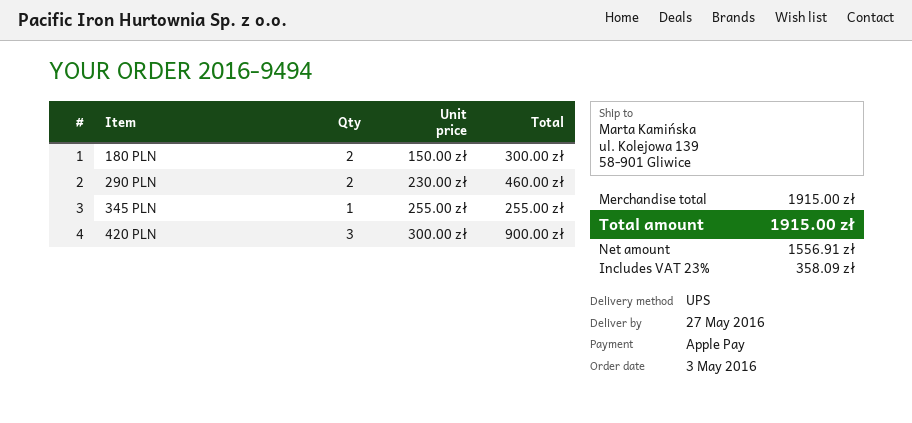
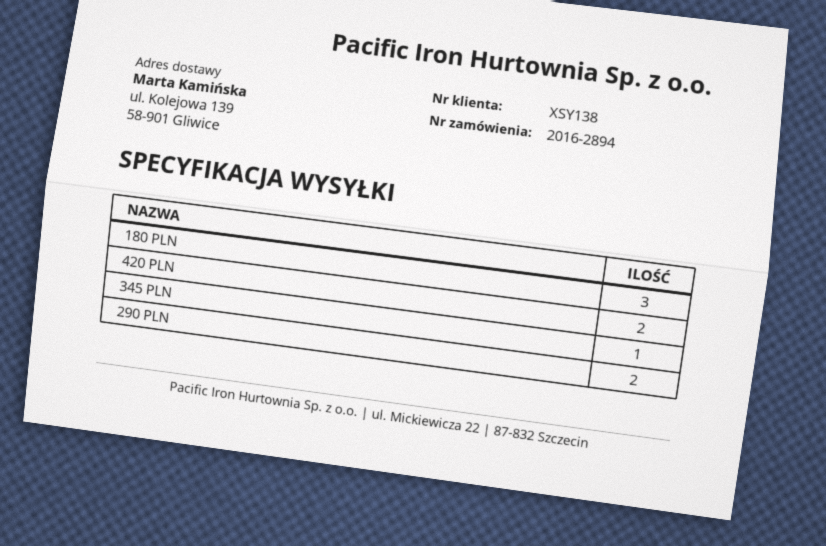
order number: 2016-9494 -> 2016-2894
180 PLN: 2 -> 3
420 PLN: 3 -> 2

